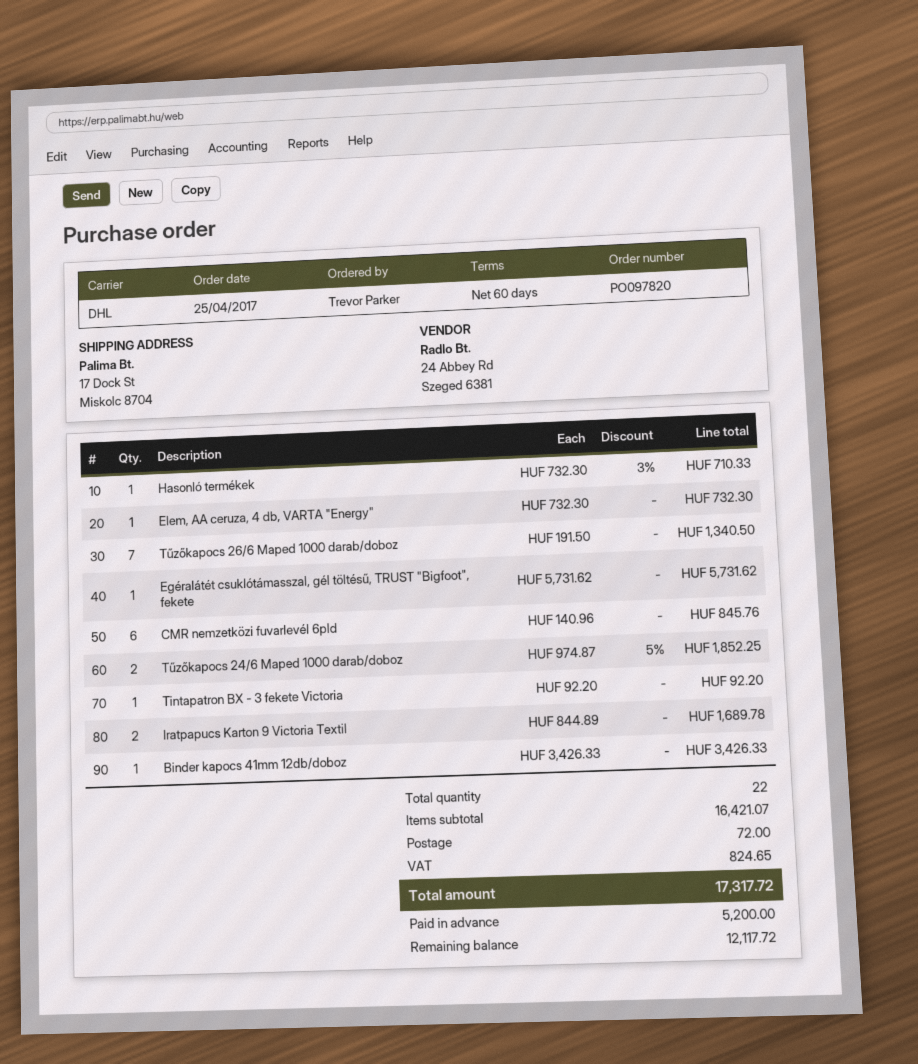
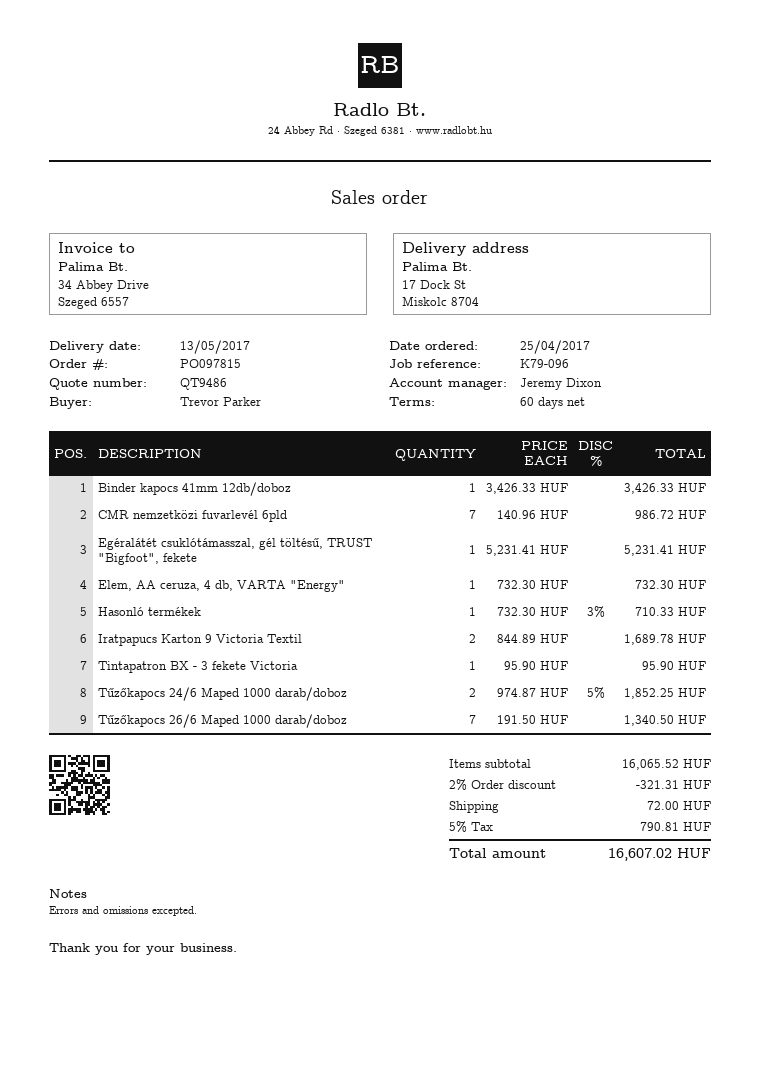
order number: PO097820 -> PO097815
Egéralátét csuklótámasszal, gél töltésű, TRUST "Bigfoot", fekete: 1 x 5731.62 = 5731.62 -> 1 x 5231.41 = 5231.41
CMR nemzetközi fuvarlevél 6pld: 6 x 140.96 = 845.76 -> 7 x 140.96 = 986.72
Tintapatron BX - 3 fekete Victoria: 1 x 92.20 = 92.20 -> 1 x 95.90 = 95.90
subtotal: 16421.07 -> 16065.52
discount: none -> 2% = 321.31
tax: 824.65 -> 790.81
total: 17317.72 -> 16607.02

